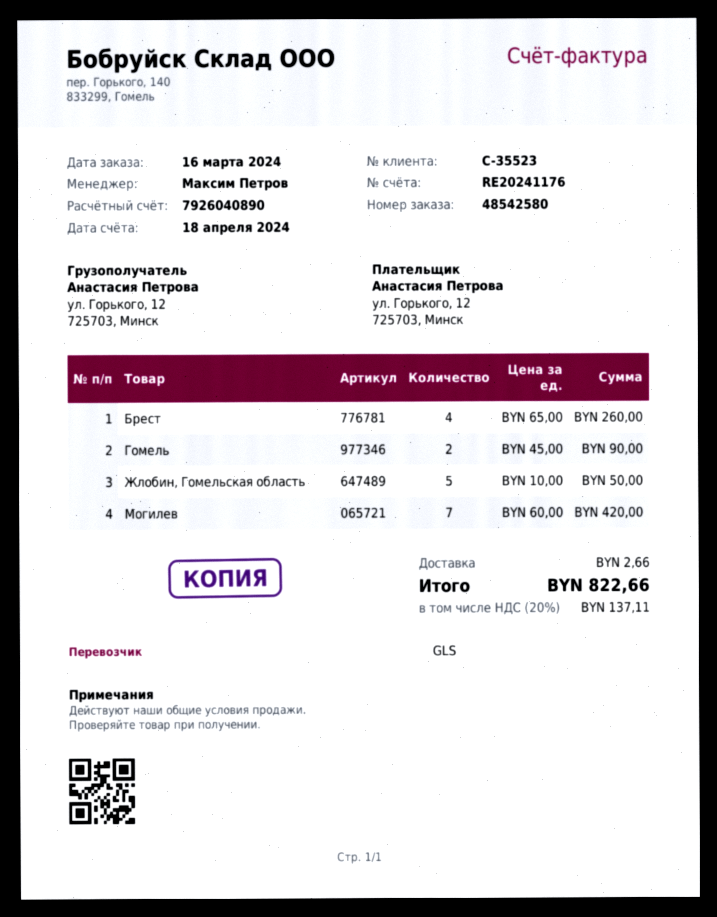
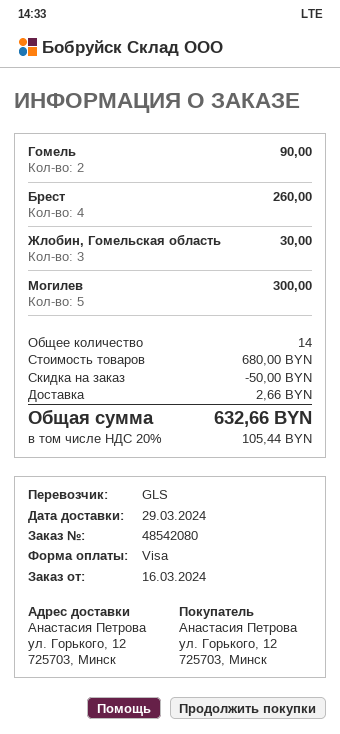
order number: 48542580 -> 48542080
Жлобин, Гомельская область: 5 for 50.00 -> 3 for 30.00
Могилев: 7 for 420.00 -> 5 for 300.00
discount: none -> 50.00
tax: 20% = 137.11 -> 20% = 105.44
total: 822.66 -> 632.66

